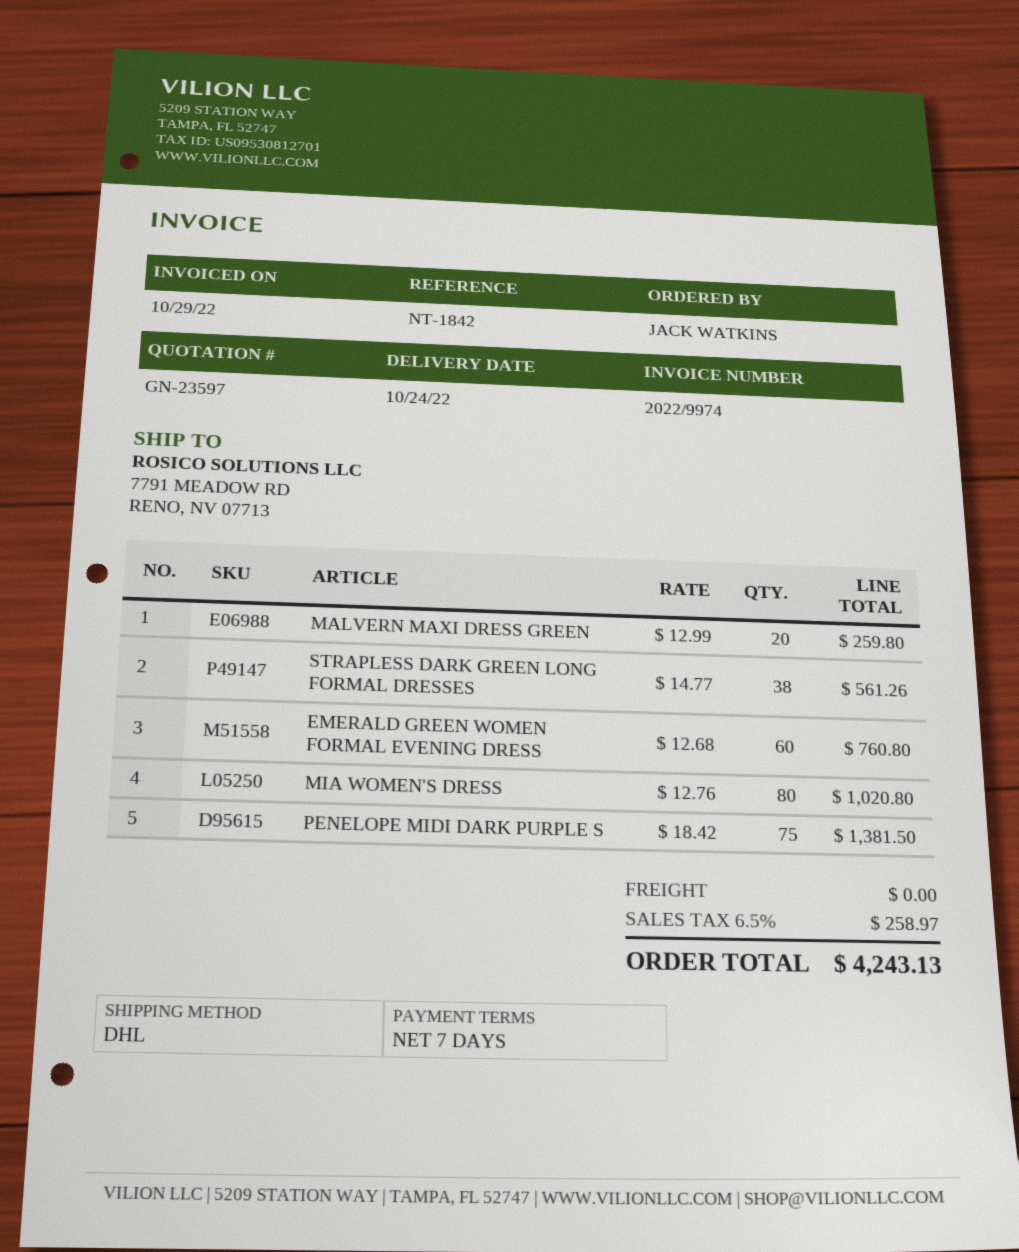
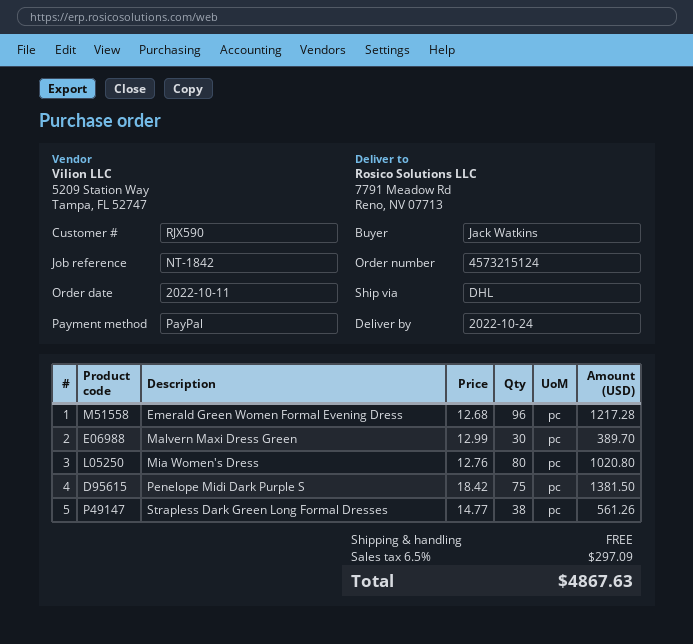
MALVERN MAXI DRESS GREEN: 20 x 12.99 = 259.80 -> 30 x 12.99 = 389.70
EMERALD GREEN WOMEN FORMAL EVENING DRESS: 60 x 12.68 = 760.80 -> 96 x 12.68 = 1217.28
tax: 6.5% = 258.97 -> 6.5% = 297.09
total: 4243.13 -> 4867.63

